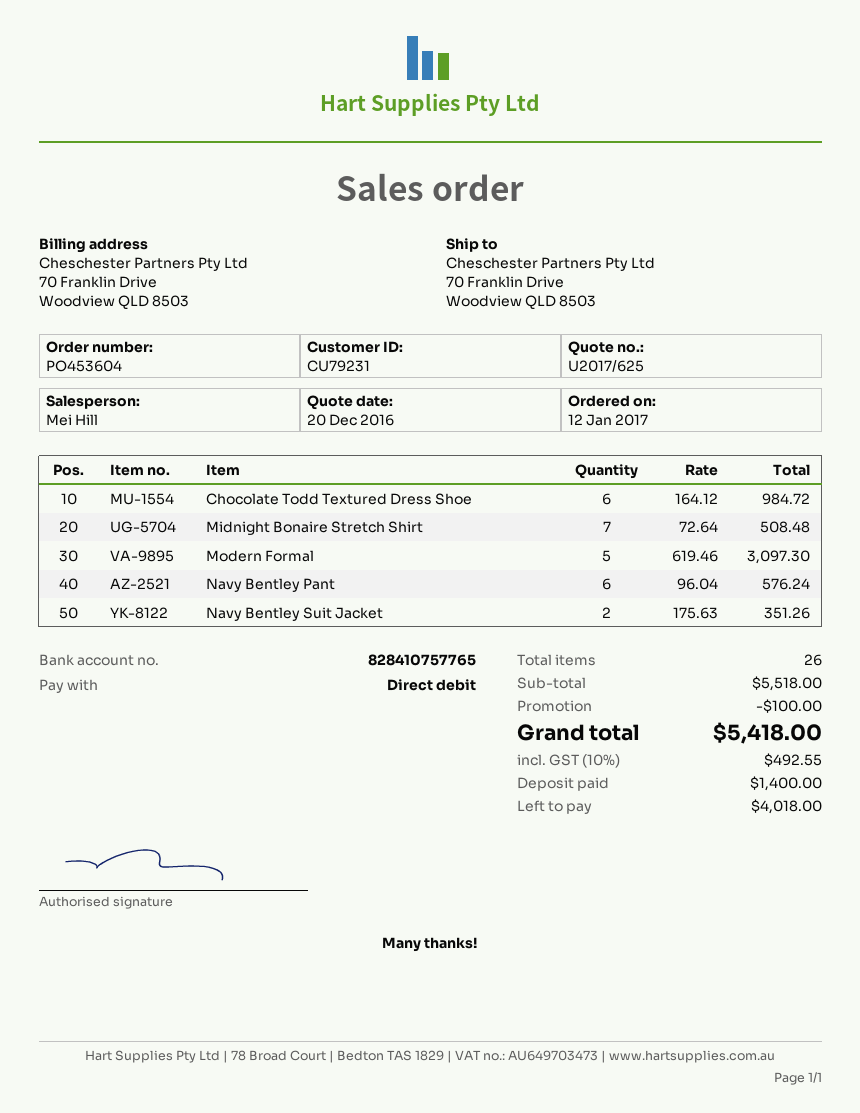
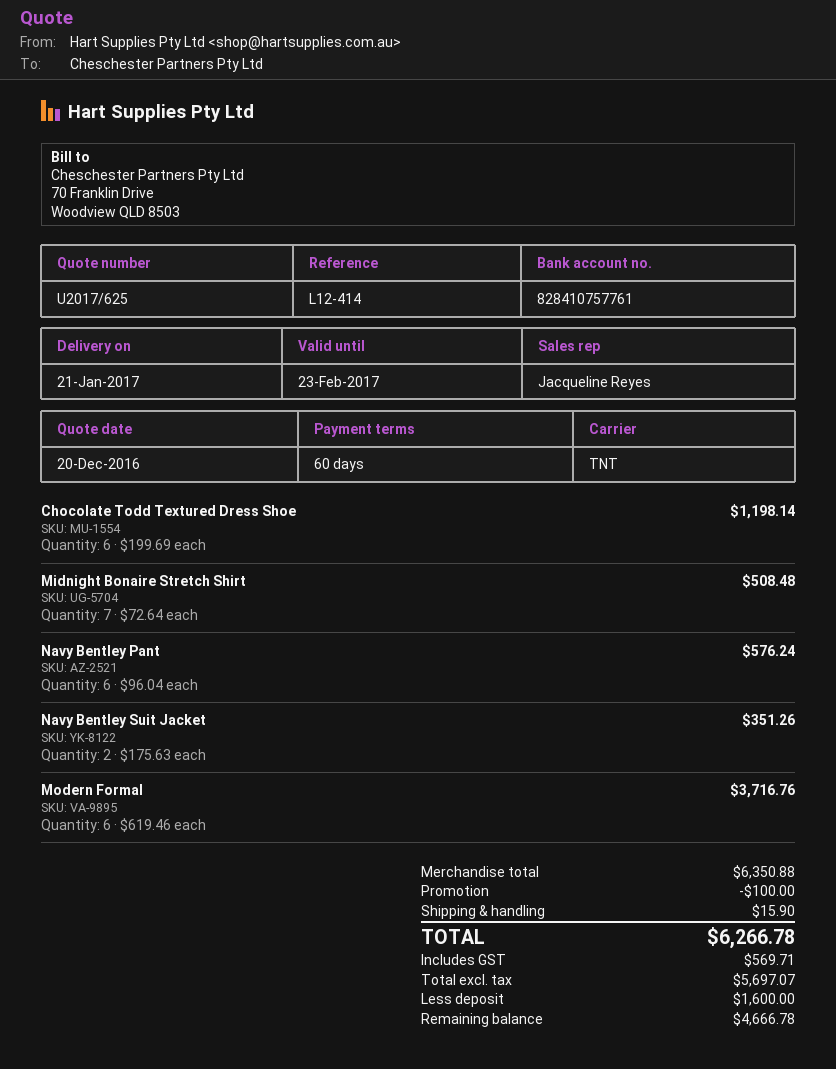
sales rep: Mei Hill -> Jacqueline Reyes
bank account: 828410757765 -> 828410757761
Chocolate Todd Textured Dress Shoe: 6 x 164.12 = 984.72 -> 6 x 199.69 = 1198.14
Modern Formal: 5 x 619.46 = 3097.30 -> 6 x 619.46 = 3716.76
subtotal: 5518.00 -> 6350.88
shipping: none -> 15.90
tax: 492.55 -> 569.71
total: 5418.00 -> 6266.78
deposit: 1400.00 -> 1600.00
balance: 4018.00 -> 4666.78

